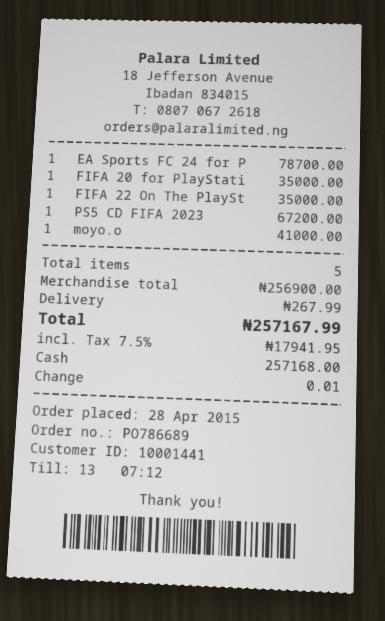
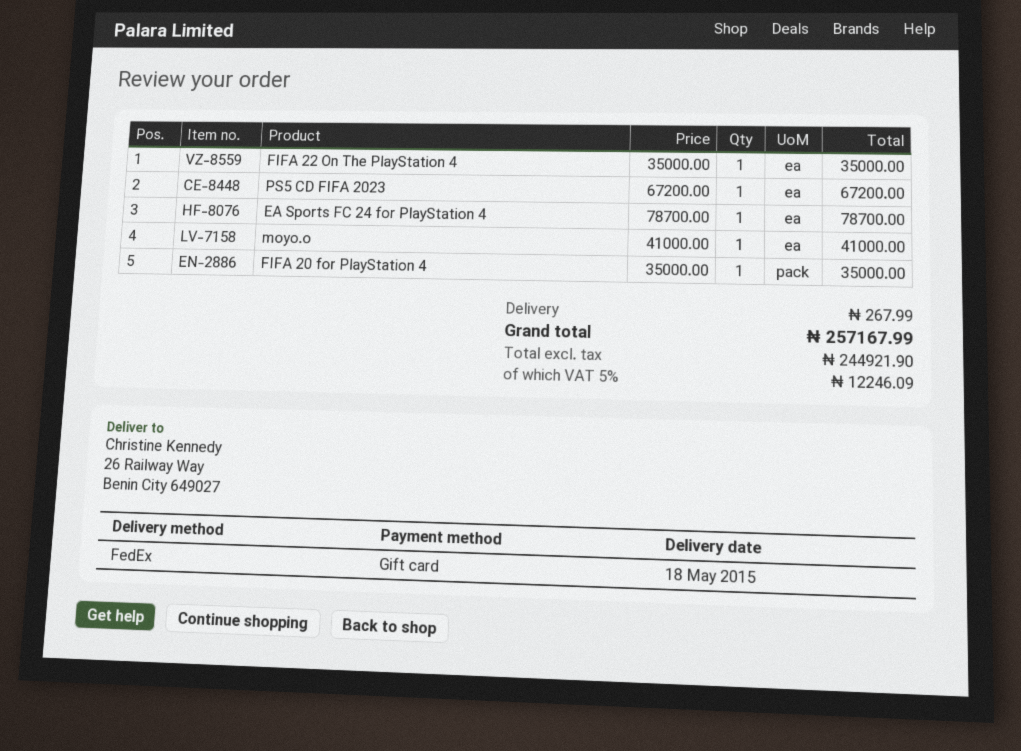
payment method: cash -> gift card
tax: 7.5% = 17941.95 -> 5% = 12246.09

